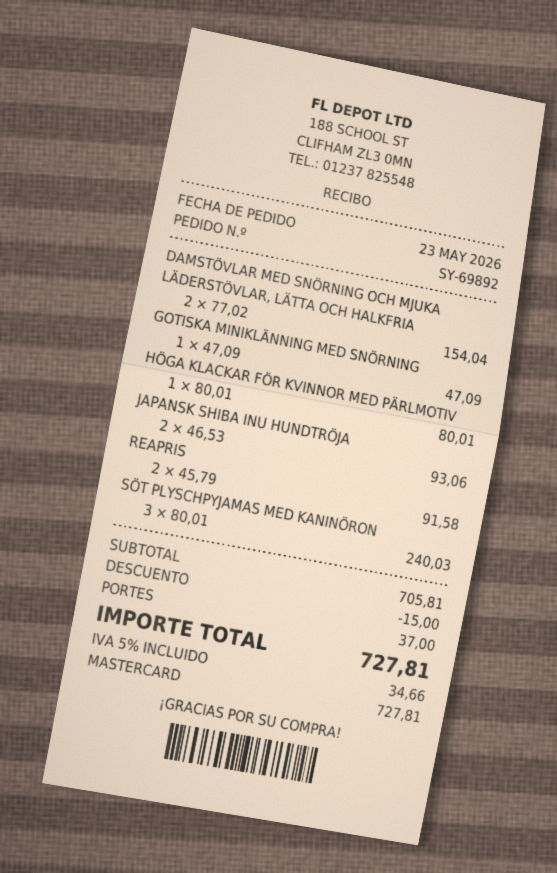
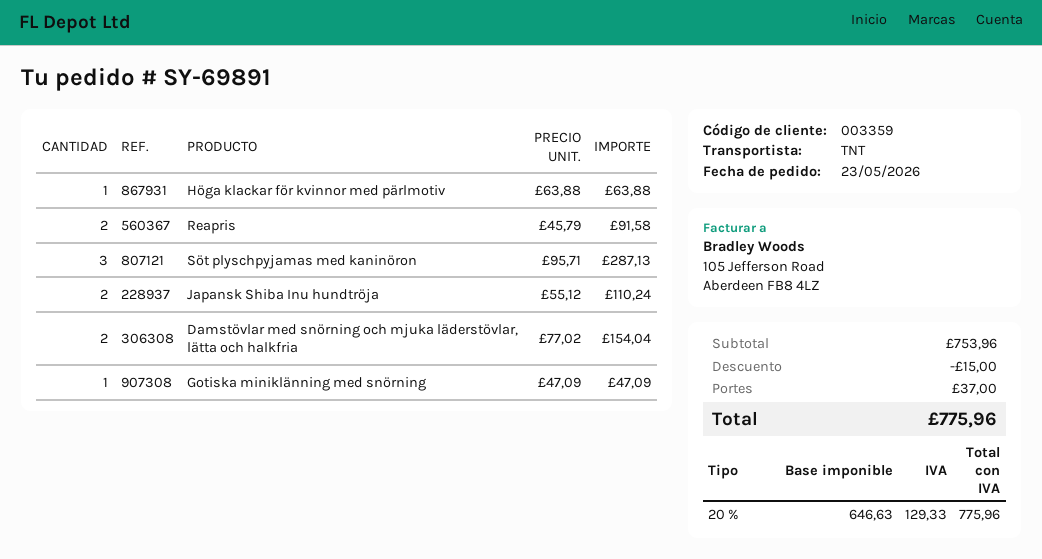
order number: SY-69892 -> SY-69891
HÖGA KLACKAR FÖR KVINNOR MED PÄRLMOTIV: 1 x 80.01 = 80.01 -> 1 x 63.88 = 63.88
JAPANSK SHIBA INU HUNDTRÖJA: 2 x 46.53 = 93.06 -> 2 x 55.12 = 110.24
SÖT PLYSCHPYJAMAS MED KANINÖRON: 3 x 80.01 = 240.03 -> 3 x 95.71 = 287.13
subtotal: 705.81 -> 753.96
tax: 5% = 34.66 -> 20% = 129.33
total: 727.81 -> 775.96

